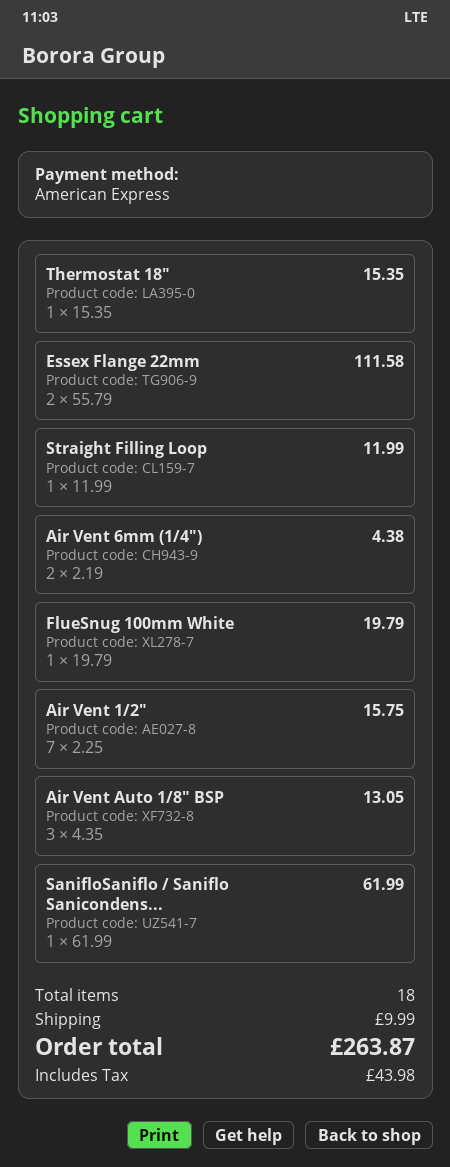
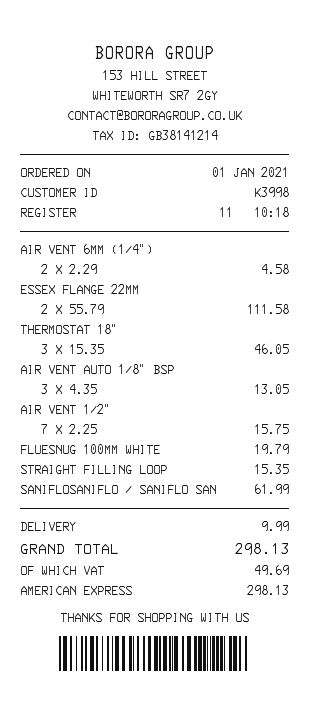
Thermostat 18": 1 x 15.35 = 15.35 -> 3 x 15.35 = 46.05
Straight Filling Loop: 1 x 11.99 = 11.99 -> 1 x 15.35 = 15.35
Air Vent 6mm (1/4"): 2 x 2.19 = 4.38 -> 2 x 2.29 = 4.58
tax: 43.98 -> 49.69
total: 263.87 -> 298.13

